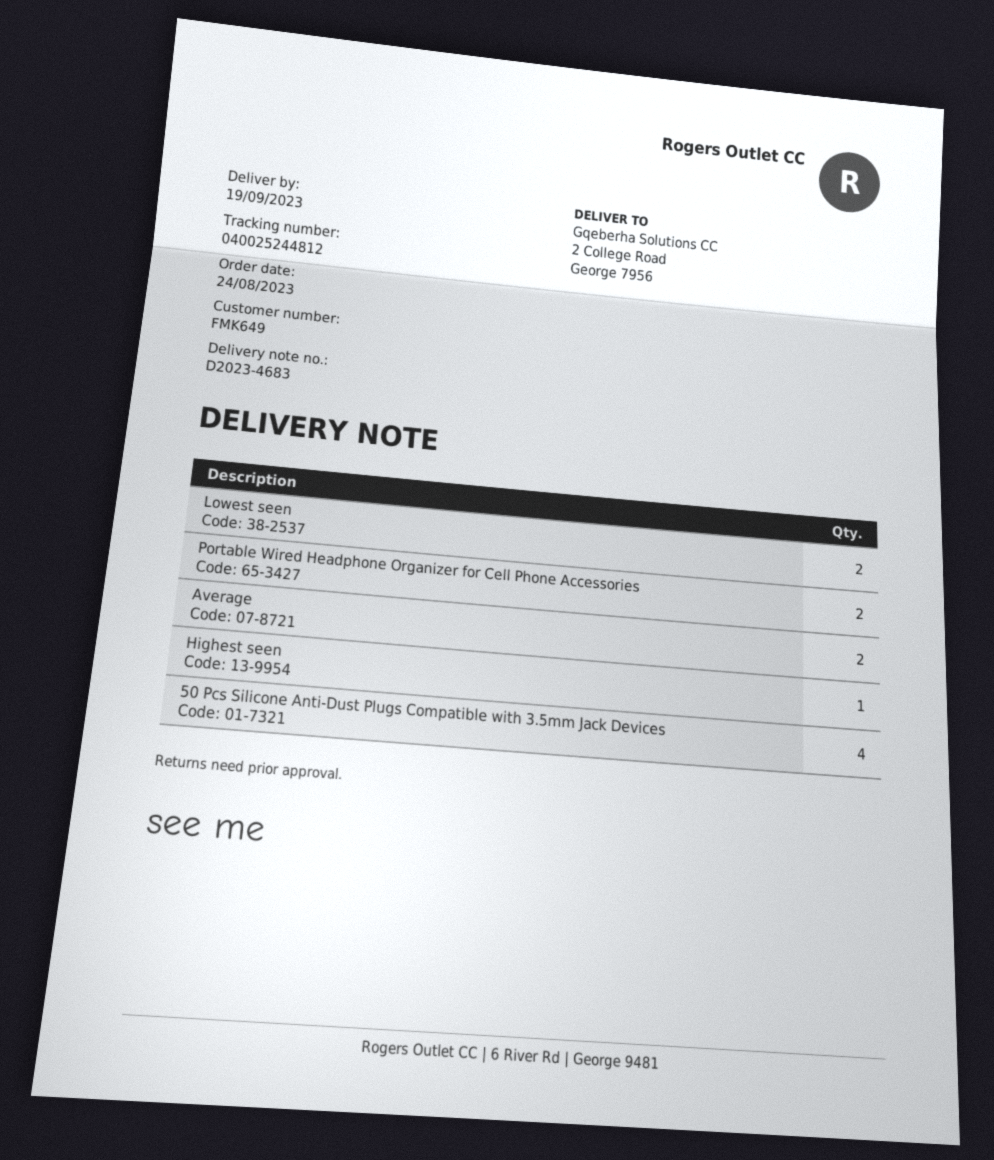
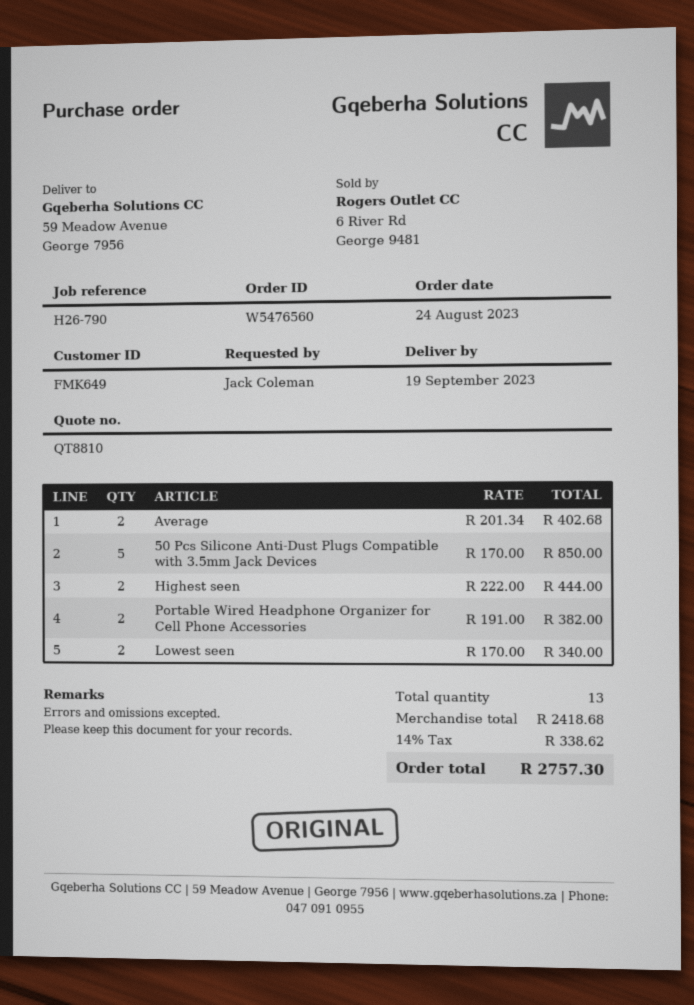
ship to: 2 College Road, George 7956 -> 59 Meadow Avenue, George 7956
Highest seen: 1 -> 2
50 Pcs Silicone Anti-Dust Plugs Compatible with 3.5mm Jack Devices: 4 -> 5

